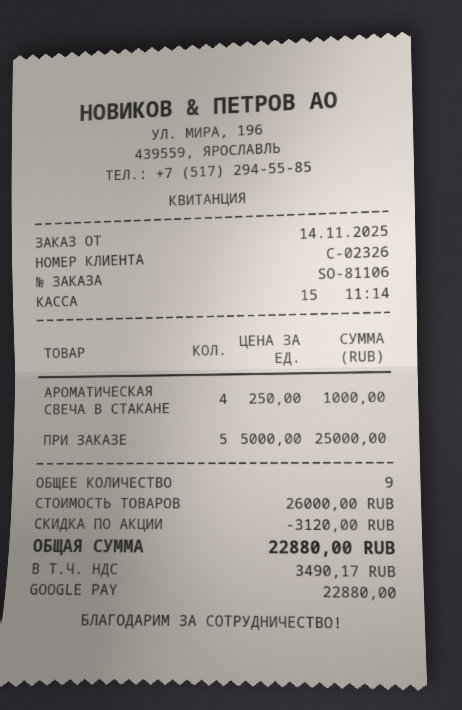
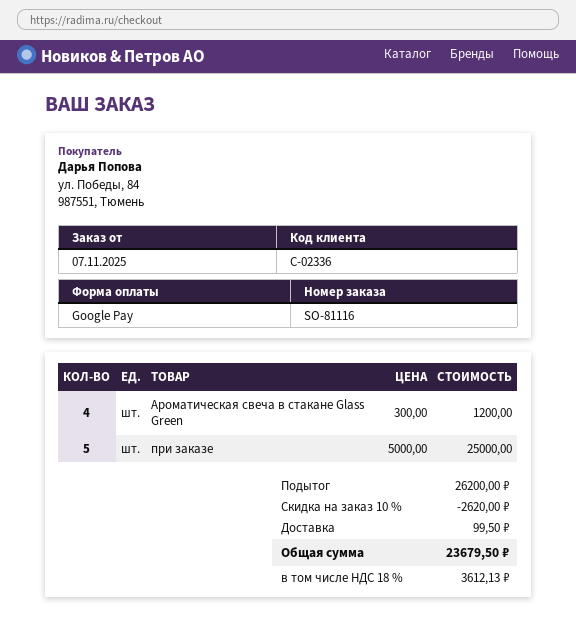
order number: SO-81106 -> SO-81116
order date: 2025-11-14 -> 2025-11-07
customer number: C-02326 -> C-02336
АРОМАТИЧЕСКАЯ СВЕЧА В СТАКАНЕ: 4 x 250.00 = 1000.00 -> 4 x 300.00 = 1200.00
subtotal: 26000.00 -> 26200.00
discount: 3120.00 -> 2620.00
shipping: none -> 99.50
tax: 3490.17 -> 3612.13
total: 22880.00 -> 23679.50

